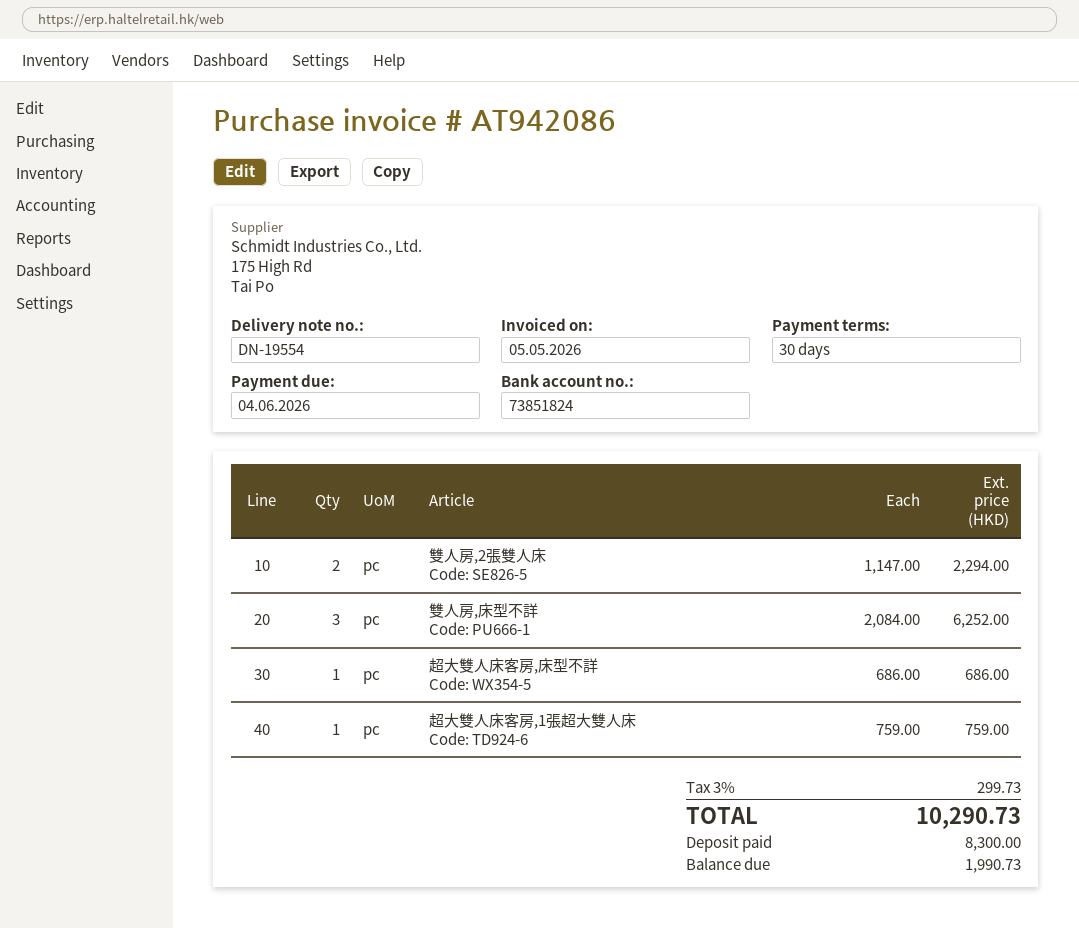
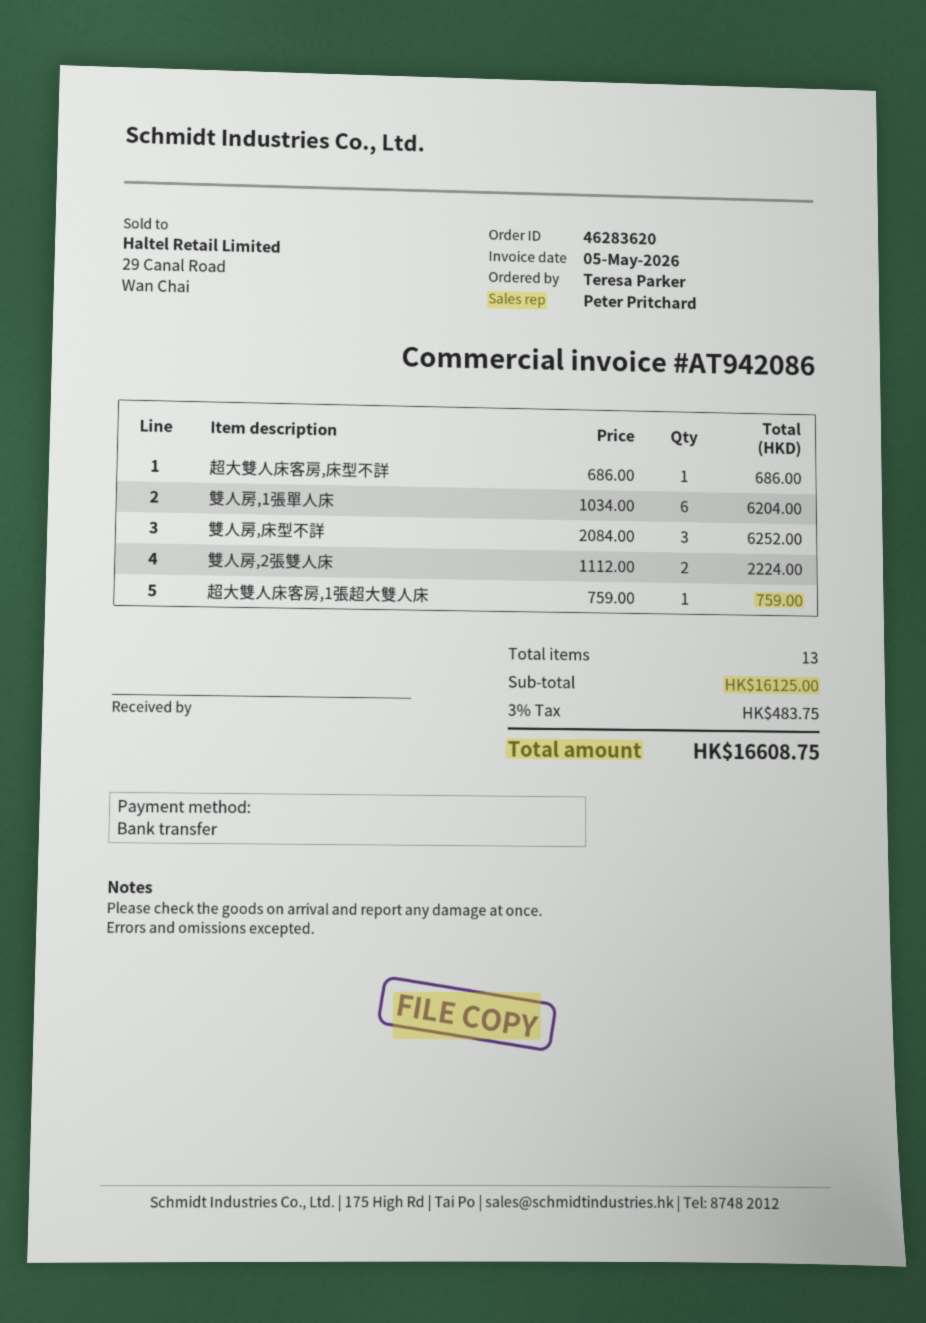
雙人房,2張雙人床: 2 x 1147.00 = 2294.00 -> 2 x 1112.00 = 2224.00
雙人房,1張單人床: none -> 6 x 1034.00 = 6204.00
tax: 3% = 299.73 -> 3% = 483.75
total: 10290.73 -> 16608.75

